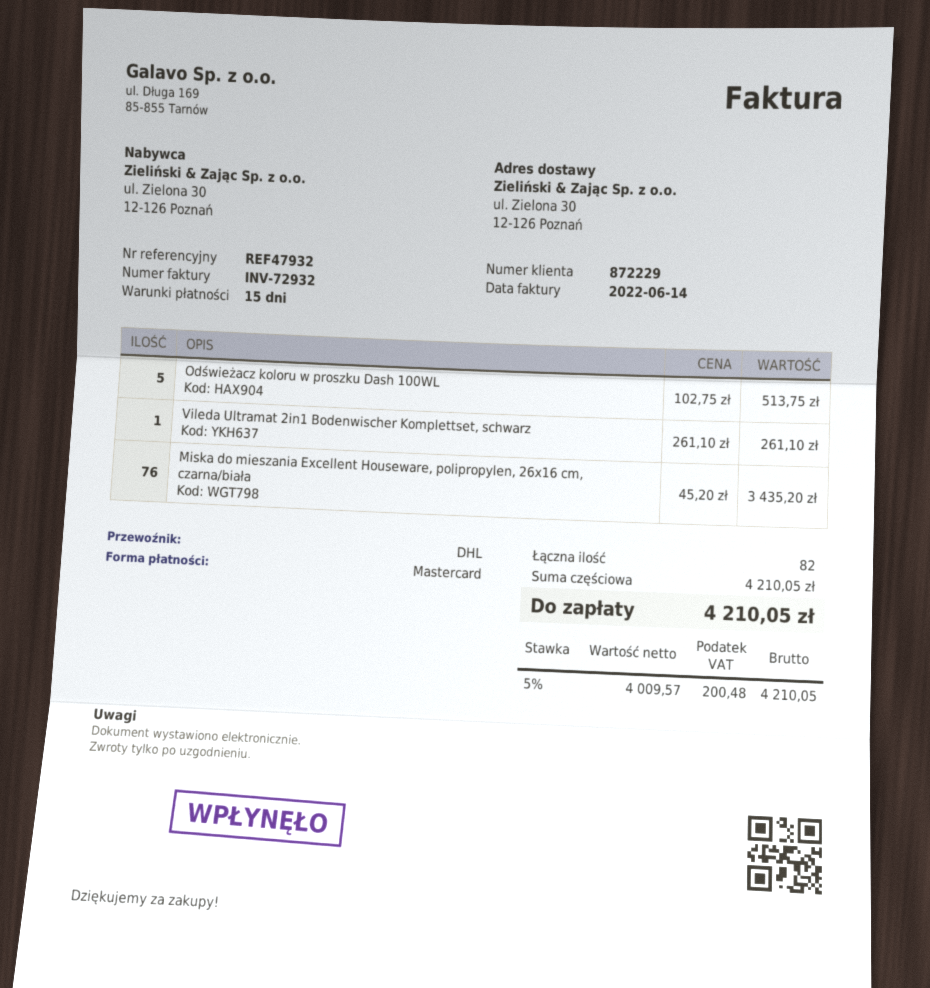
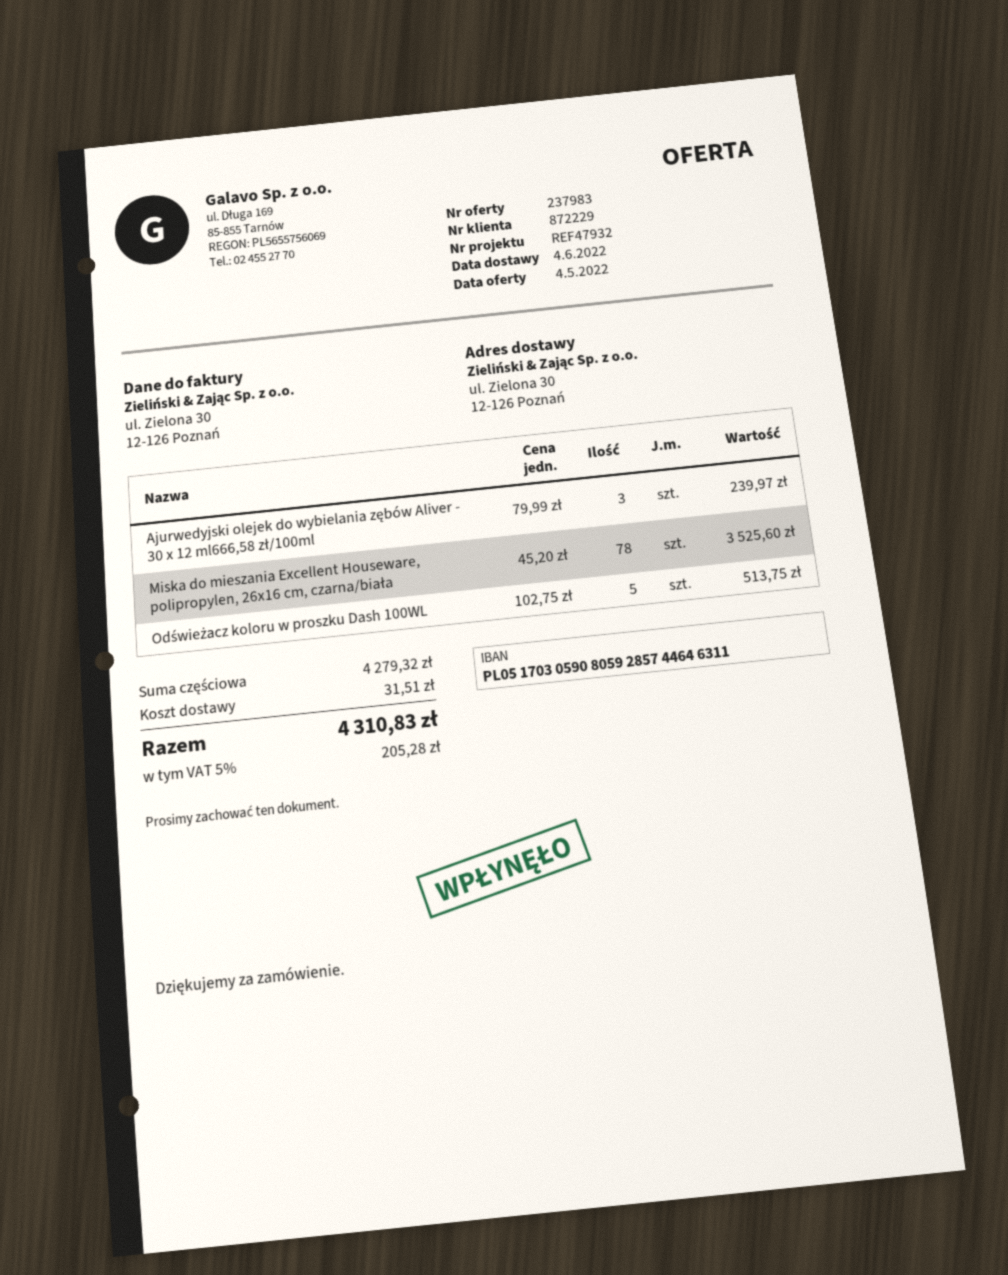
Vileda Ultramat 2in1 Bodenwischer Komplettset, schwarz: 1 x 261.10 = 261.10 -> none
Miska do mieszania Excellent Houseware, polipropylen, 26x16 cm, czarna/biała: 76 x 45.20 = 3435.20 -> 78 x 45.20 = 3525.60
Ajurwedyjski olejek do wybielania zębów Aliver - 30 x 12 ml666,58 zł/100ml: none -> 3 x 79.99 = 239.97
subtotal: 4210.05 -> 4279.32
shipping: none -> 31.51
tax: 5% = 200.48 -> 5% = 205.28
total: 4210.05 -> 4310.83

